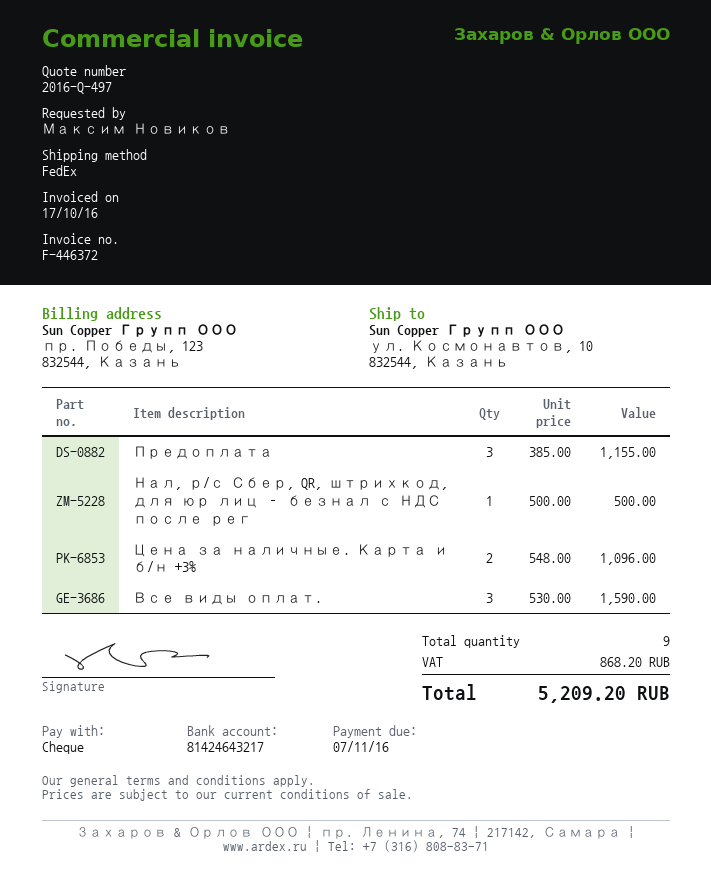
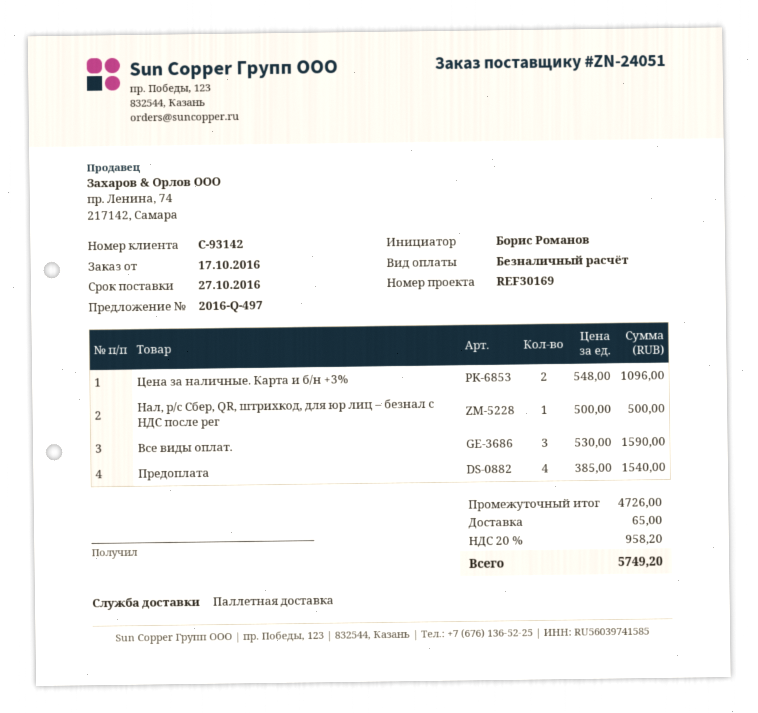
ordered by: Максим Новиков -> Борис Романов
payment method: cheque -> bank transfer
shipping method: FedEx -> pallet freight
Предоплата: 3 x 385.00 = 1155.00 -> 4 x 385.00 = 1540.00
shipping: none -> 65.00
tax: 868.20 -> 958.20
total: 5209.20 -> 5749.20

